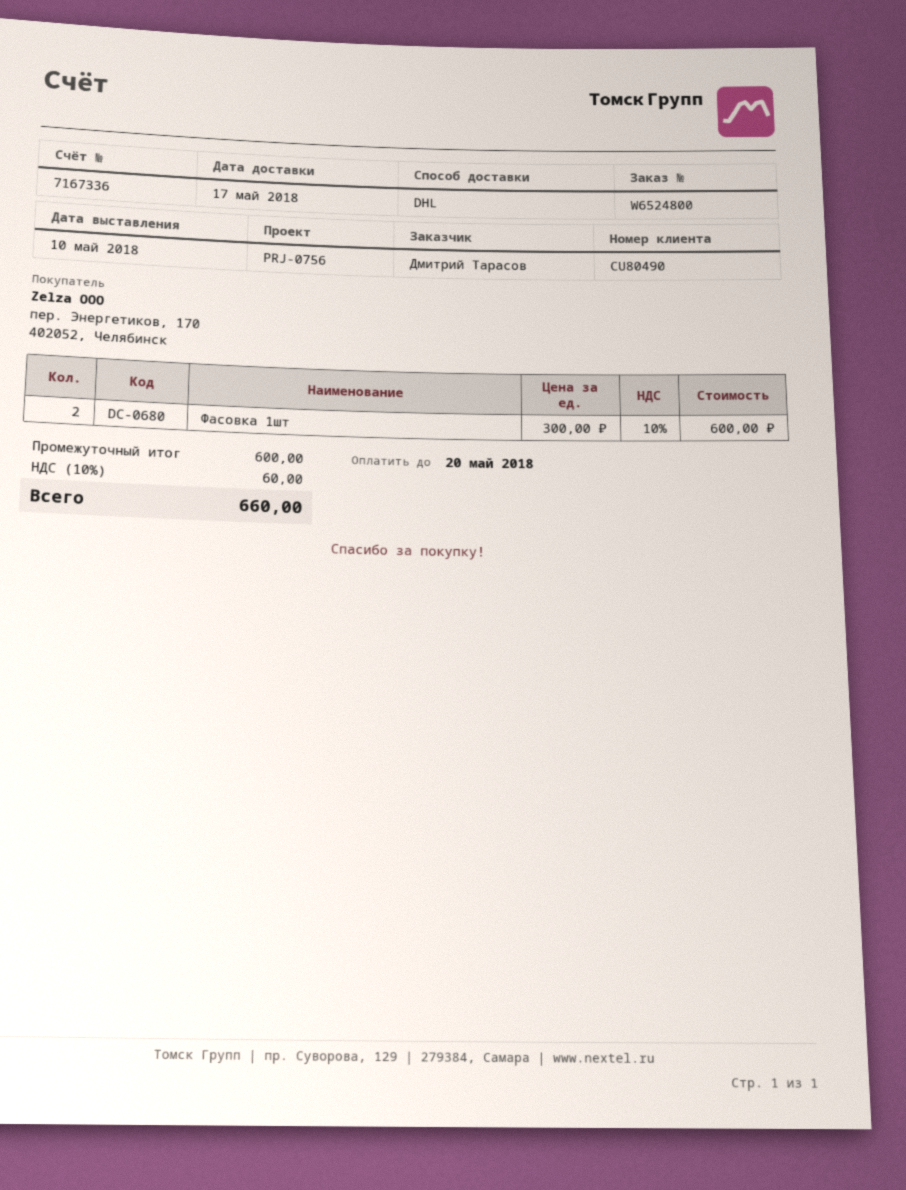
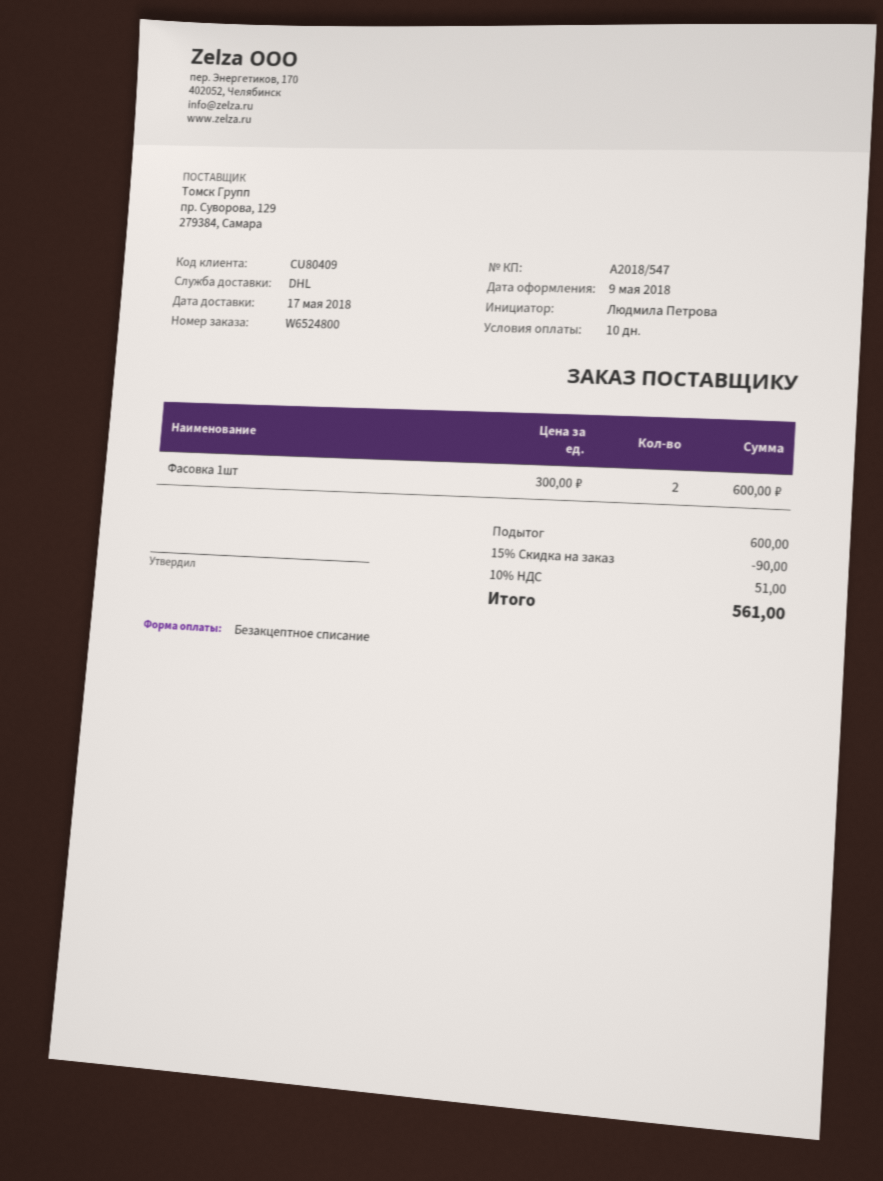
customer number: CU80490 -> CU80409
ordered by: Дмитрий Тарасов -> Людмила Петрова
discount: none -> 15% = 90.00
tax: 10% = 60.00 -> 10% = 51.00
total: 660.00 -> 561.00

